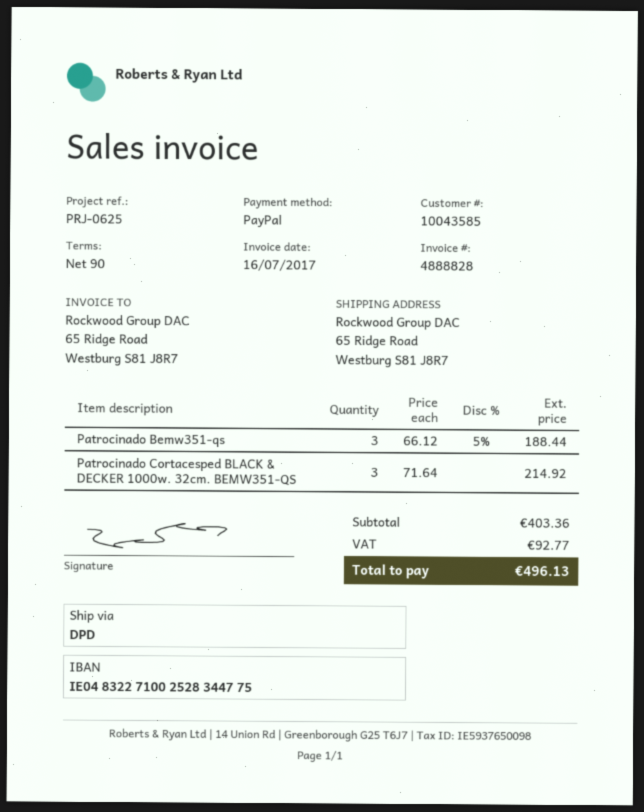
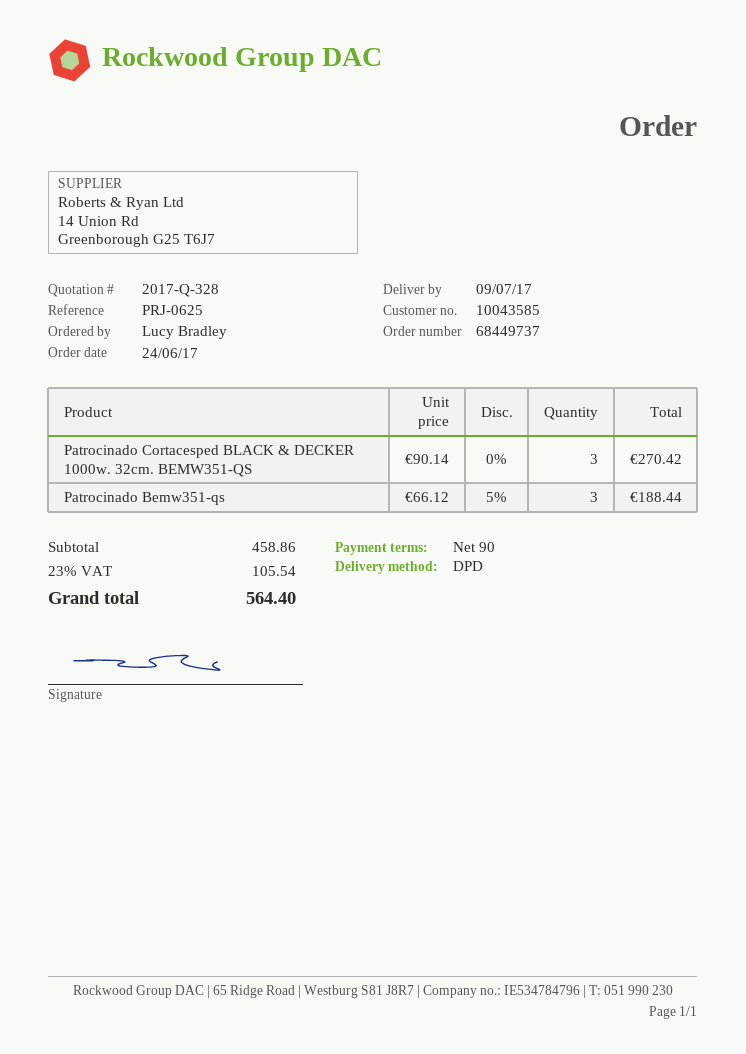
Patrocinado Cortacesped BLACK & DECKER 1000w. 32cm. BEMW351-QS: 3 x 71.64 = 214.92 -> 3 x 90.14 = 270.42
subtotal: 403.36 -> 458.86
tax: 92.77 -> 105.54
total: 496.13 -> 564.40

